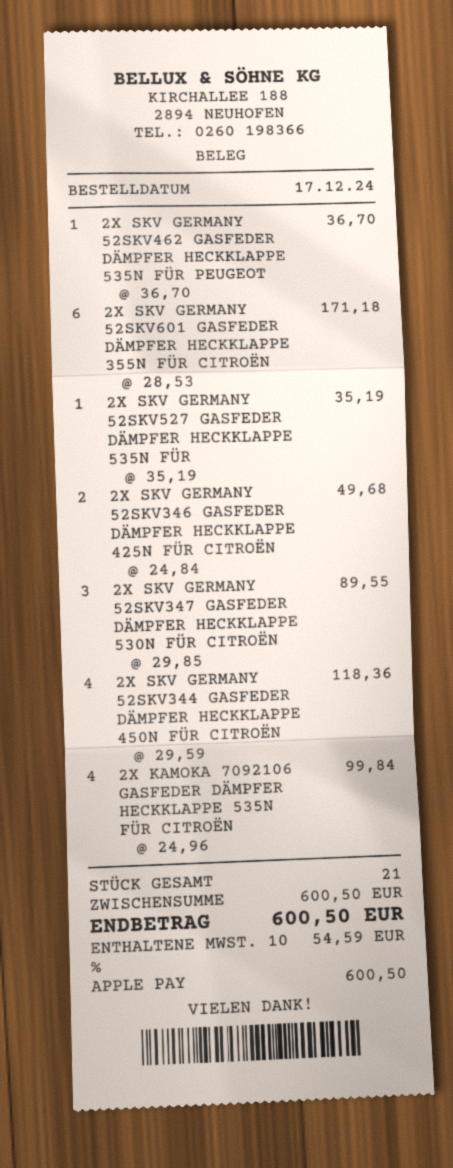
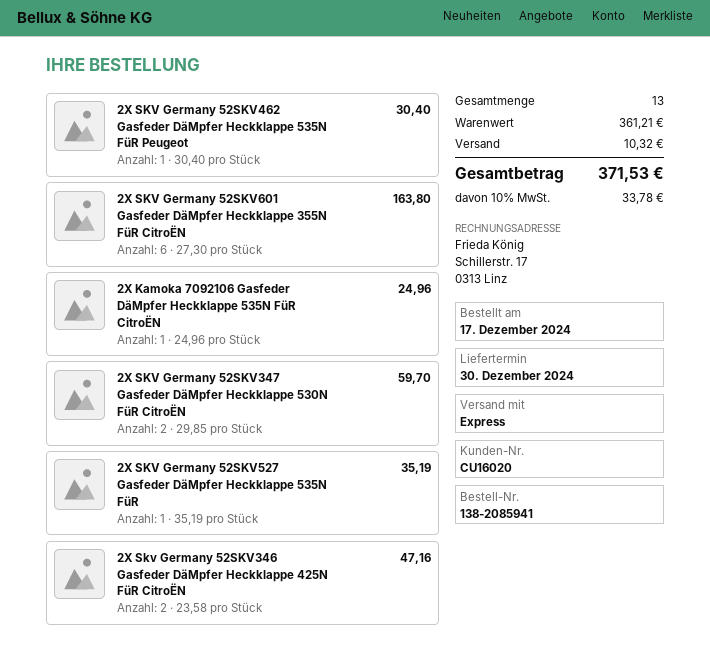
2X SKV GERMANY 52SKV462 GASFEDER DÄMPFER HECKKLAPPE 535N FÜR PEUGEOT: 1 x 36.70 = 36.70 -> 1 x 30.40 = 30.40
2X SKV GERMANY 52SKV601 GASFEDER DÄMPFER HECKKLAPPE 355N FÜR CITROËN: 6 x 28.53 = 171.18 -> 6 x 27.30 = 163.80
2X SKV GERMANY 52SKV346 GASFEDER DÄMPFER HECKKLAPPE 425N FÜR CITROËN: 2 x 24.84 = 49.68 -> 2 x 23.58 = 47.16
2X SKV GERMANY 52SKV347 GASFEDER DÄMPFER HECKKLAPPE 530N FÜR CITROËN: 3 x 29.85 = 89.55 -> 2 x 29.85 = 59.70
2X SKV GERMANY 52SKV344 GASFEDER DÄMPFER HECKKLAPPE 450N FÜR CITROËN: 4 x 29.59 = 118.36 -> none
2X KAMOKA 7092106 GASFEDER DÄMPFER HECKKLAPPE 535N FÜR CITROËN: 4 x 24.96 = 99.84 -> 1 x 24.96 = 24.96
total quantity: 21 -> 13
subtotal: 600.50 -> 361.21
shipping: none -> 10.32
tax: 10% = 54.59 -> 10% = 33.78
total: 600.50 -> 371.53

